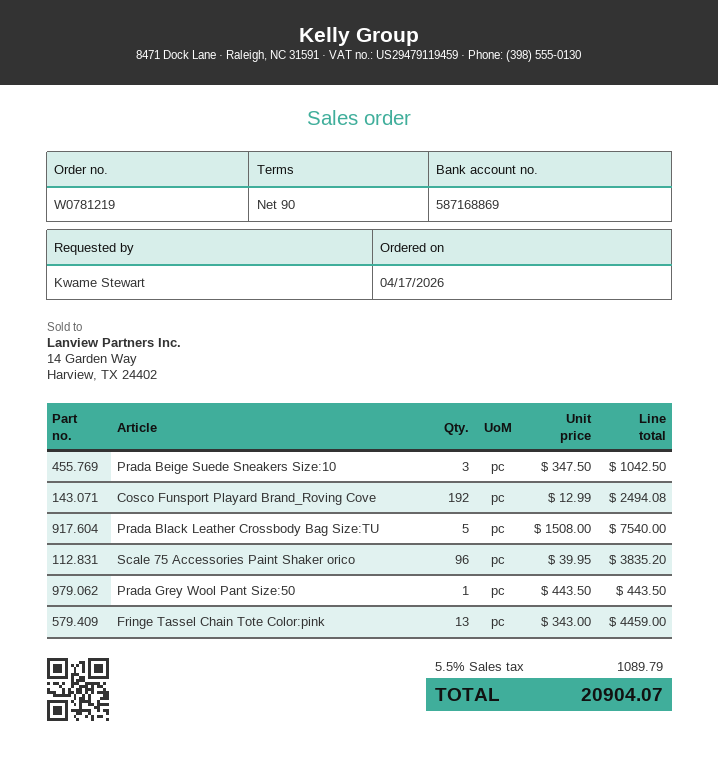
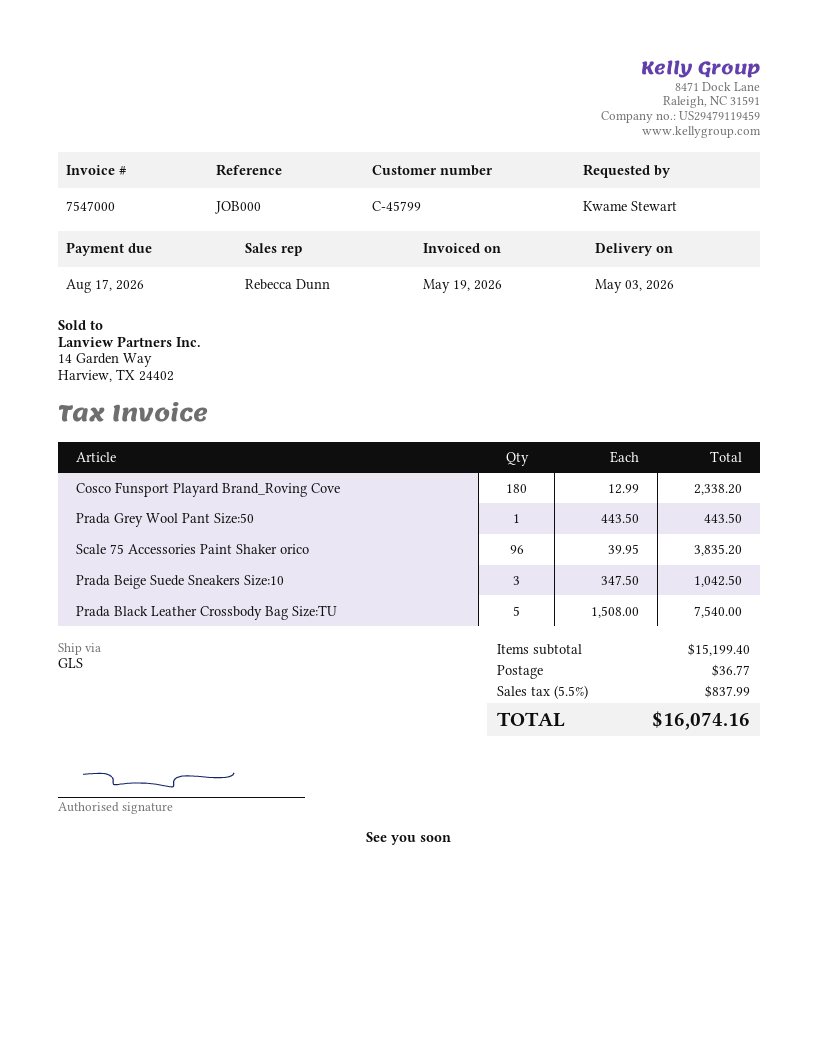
Cosco Funsport Playard Brand_Roving Cove: 192 x 12.99 = 2494.08 -> 180 x 12.99 = 2338.20
Fringe Tassel Chain Tote Color:pink: 13 x 343.00 = 4459.00 -> none
shipping: none -> 36.77
tax: 5.5% = 1089.79 -> 5.5% = 837.99
total: 20904.07 -> 16074.16

